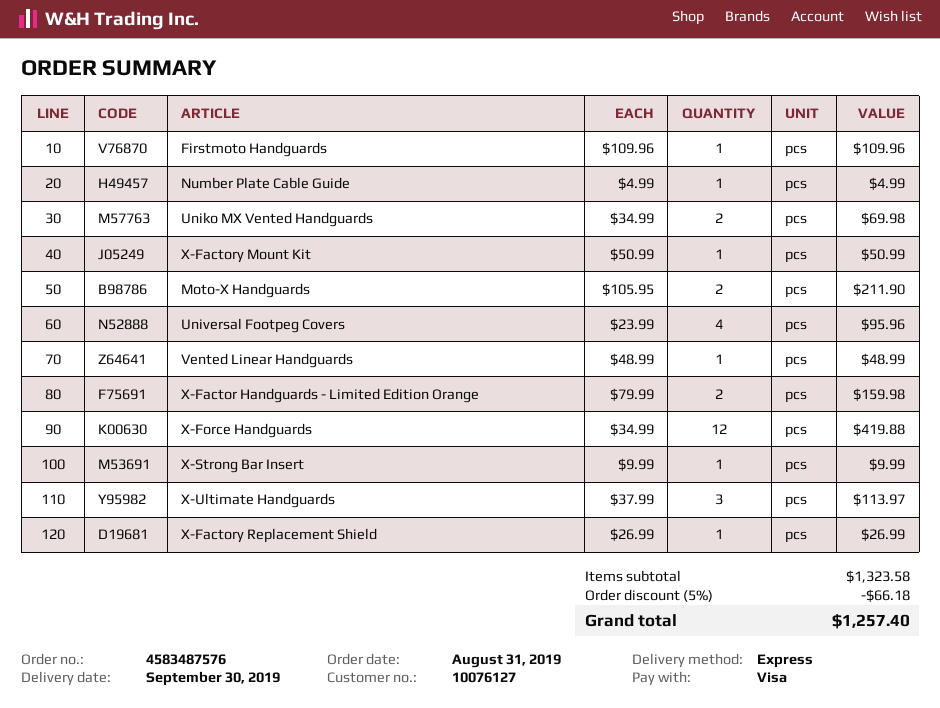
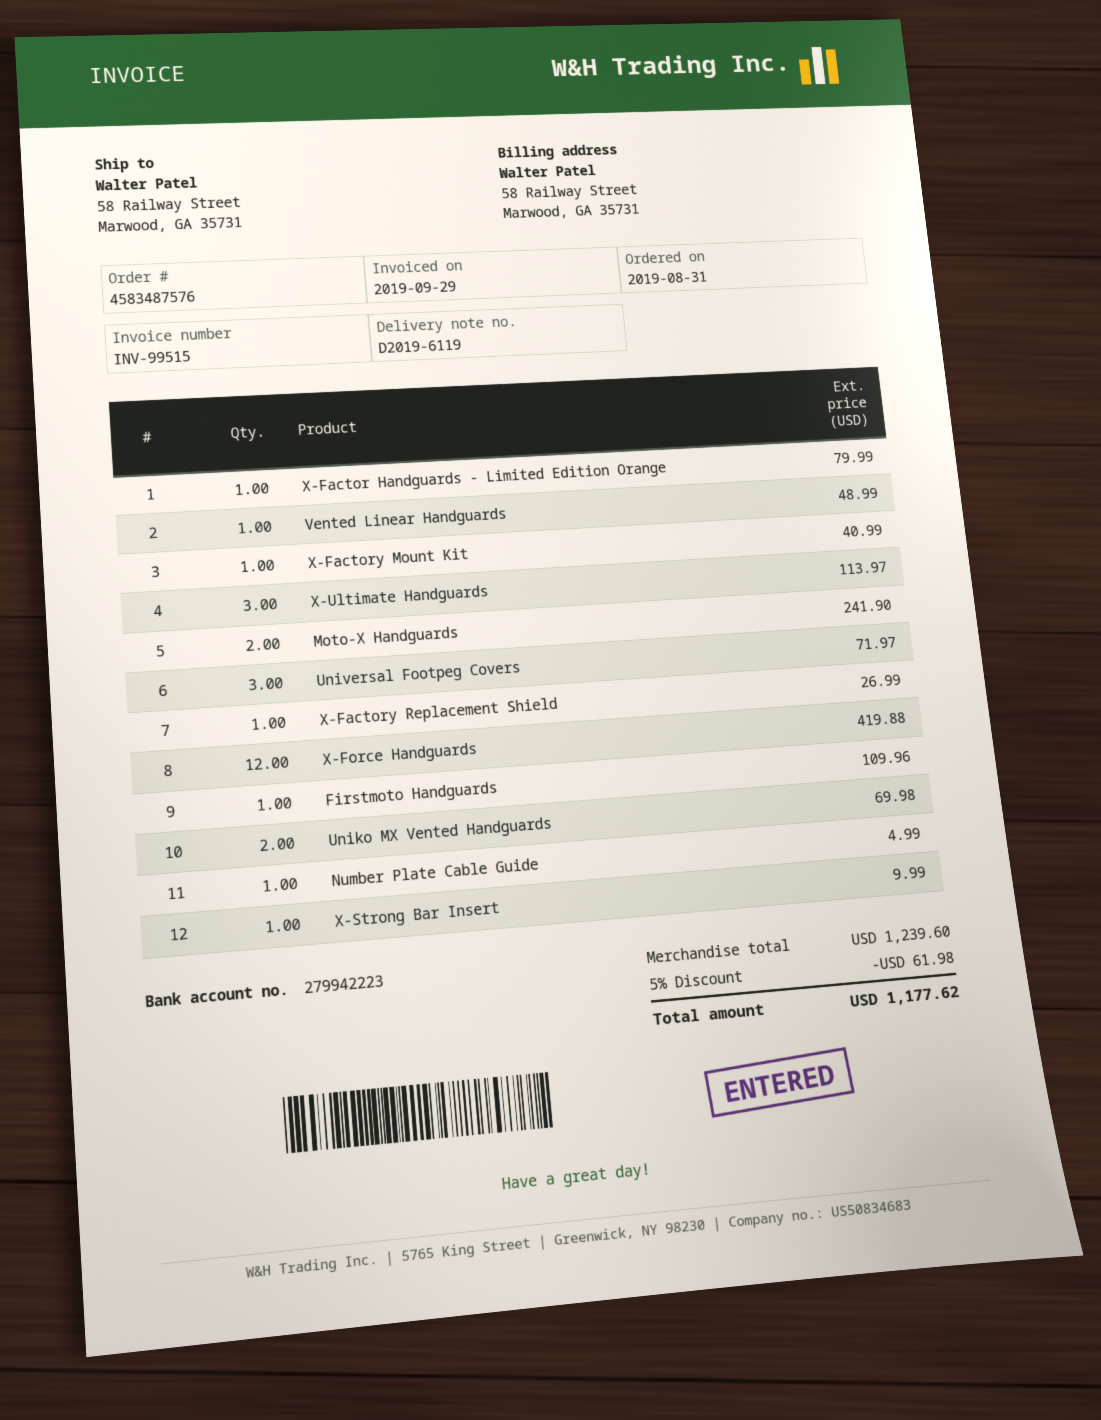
X-Factory Mount Kit: 1 for 50.99 -> 1 for 40.99
Moto-X Handguards: 2 for 211.90 -> 2 for 241.90
Universal Footpeg Covers: 4 for 95.96 -> 3 for 71.97
X-Factor Handguards - Limited Edition Orange: 2 for 159.98 -> 1 for 79.99
subtotal: 1323.58 -> 1239.60
discount: 5% = 66.18 -> 5% = 61.98
total: 1257.40 -> 1177.62

